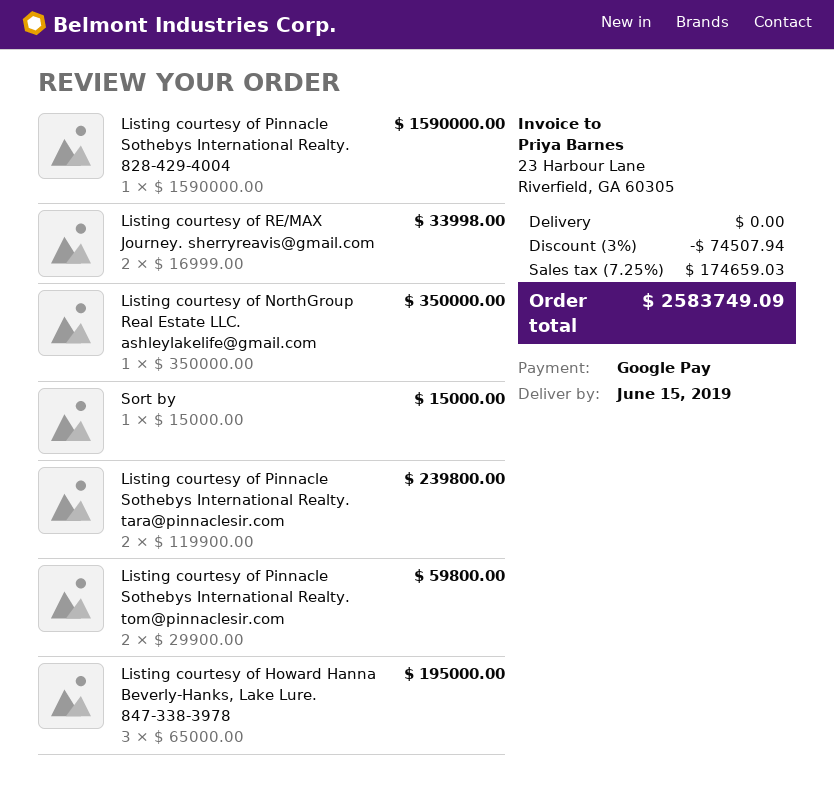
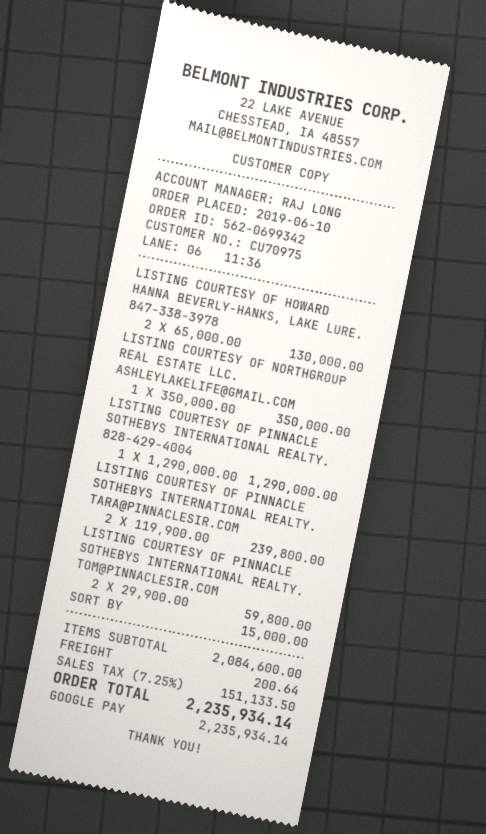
Listing courtesy of Pinnacle Sothebys International Realty. 828-429-4004: 1 x 1590000.00 = 1590000.00 -> 1 x 1290000.00 = 1290000.00
Listing courtesy of RE/MAX Journey. sherryreavis@gmail.com: 2 x 16999.00 = 33998.00 -> none
Listing courtesy of Howard Hanna Beverly-Hanks, Lake Lure. 847-338-3978: 3 x 65000.00 = 195000.00 -> 2 x 65000.00 = 130000.00
discount: 3% = 74507.94 -> none
shipping: 0.00 -> 200.64
tax: 7.25% = 174659.03 -> 7.25% = 151133.50
total: 2583749.09 -> 2235934.14

